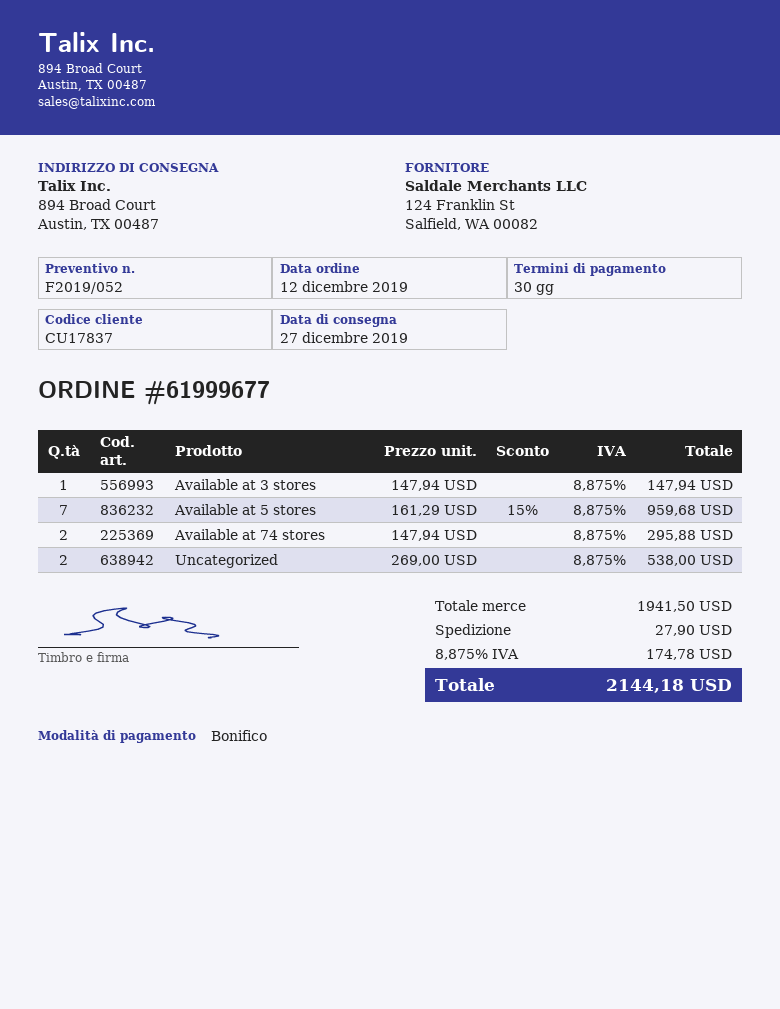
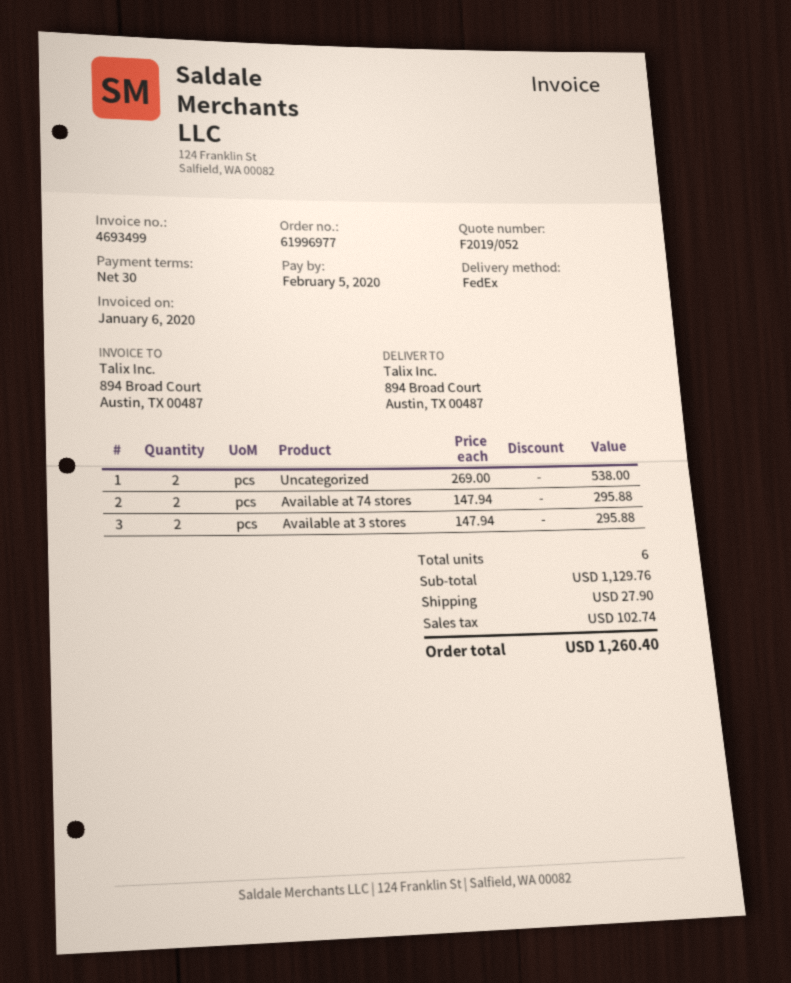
order number: 61999677 -> 61996977
Available at 3 stores: 1 x 147.94 = 147.94 -> 2 x 147.94 = 295.88
Available at 5 stores: 7 x 161.29 - 15% = 959.68 -> none
subtotal: 1941.50 -> 1129.76
tax: 174.78 -> 102.74
total: 2144.18 -> 1260.40

